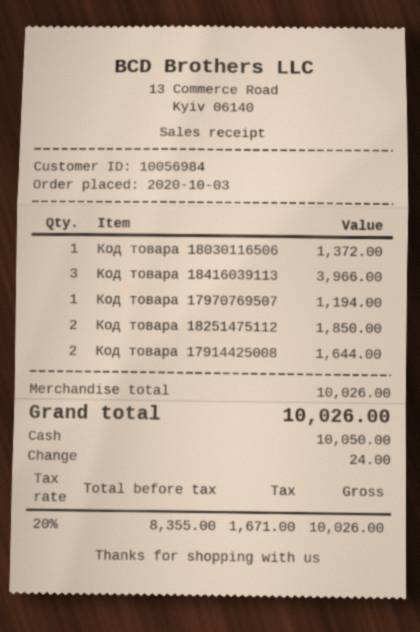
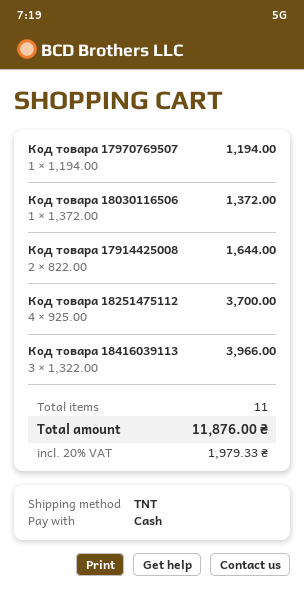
Код товара 18251475112: 2 for 1850.00 -> 4 for 3700.00
tax: 20% = 1671.00 -> 20% = 1979.33
total: 10026.00 -> 11876.00

